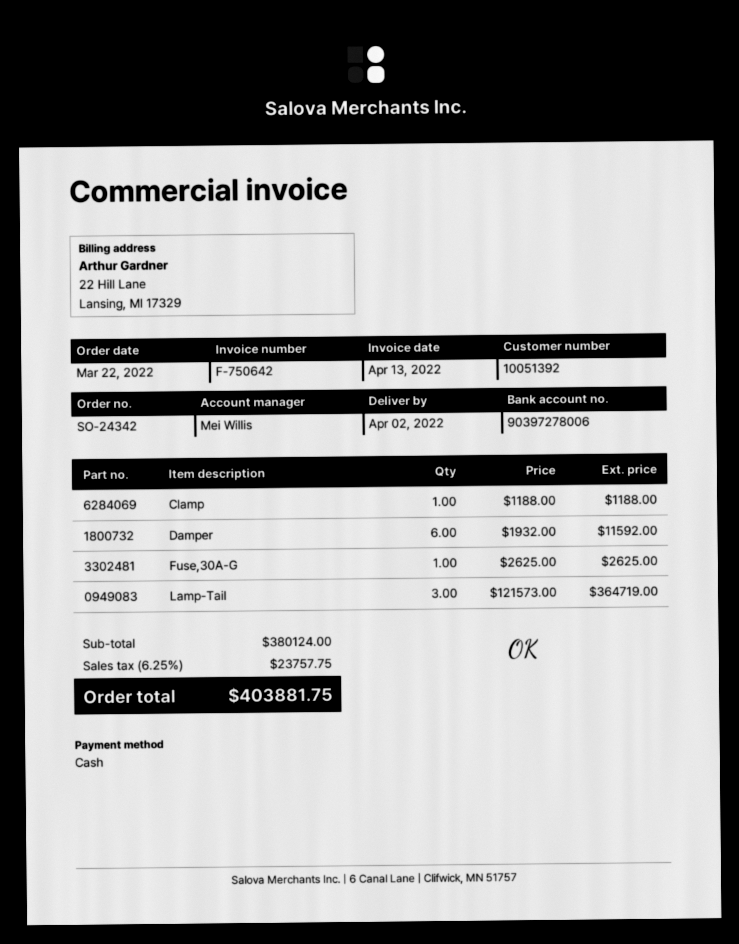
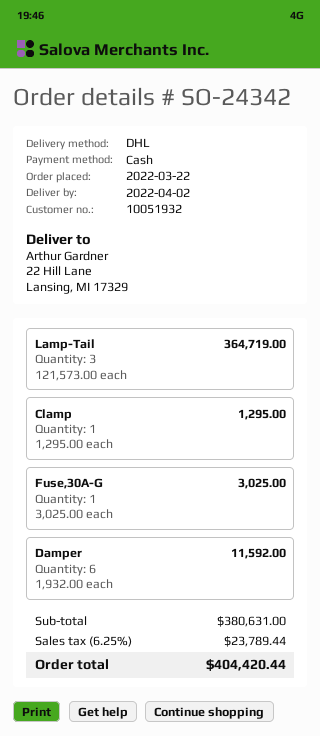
customer number: 10051392 -> 10051932
Clamp: 1 x 1188.00 = 1188.00 -> 1 x 1295.00 = 1295.00
Fuse,30A-G: 1 x 2625.00 = 2625.00 -> 1 x 3025.00 = 3025.00
subtotal: 380124.00 -> 380631.00
tax: 6.25% = 23757.75 -> 6.25% = 23789.44
total: 403881.75 -> 404420.44

